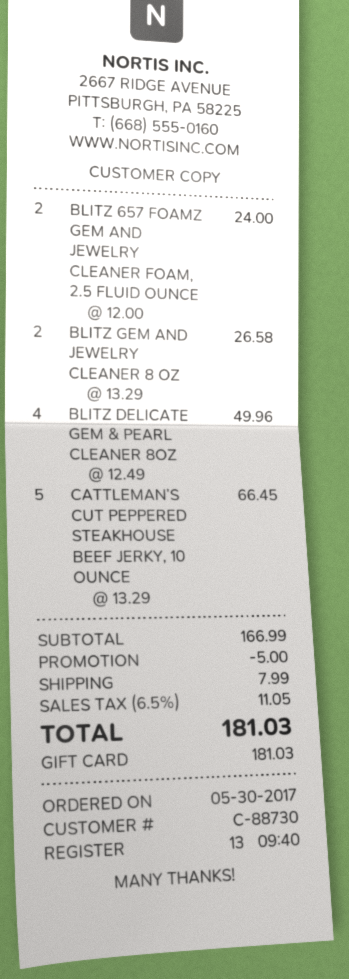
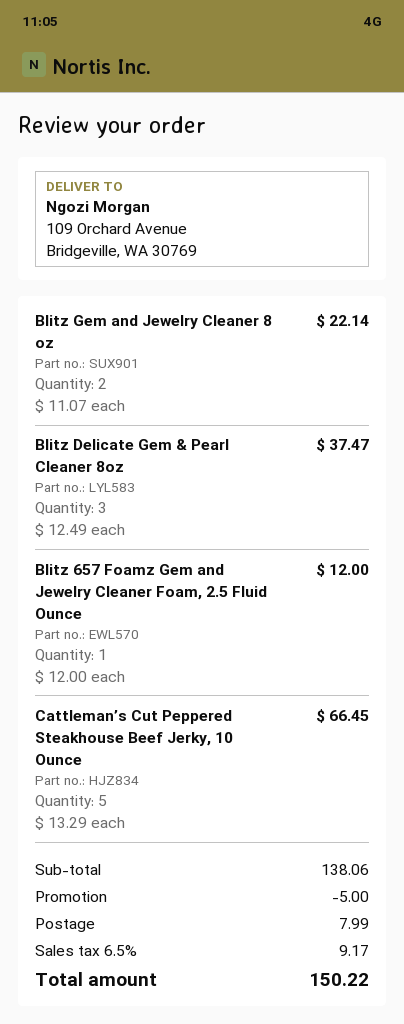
BLITZ 657 FOAMZ GEM AND JEWELRY CLEANER FOAM, 2.5 FLUID OUNCE: 2 x 12.00 = 24.00 -> 1 x 12.00 = 12.00
BLITZ GEM AND JEWELRY CLEANER 8 OZ: 2 x 13.29 = 26.58 -> 2 x 11.07 = 22.14
BLITZ DELICATE GEM & PEARL CLEANER 8OZ: 4 x 12.49 = 49.96 -> 3 x 12.49 = 37.47
subtotal: 166.99 -> 138.06
tax: 6.5% = 11.05 -> 6.5% = 9.17
total: 181.03 -> 150.22

